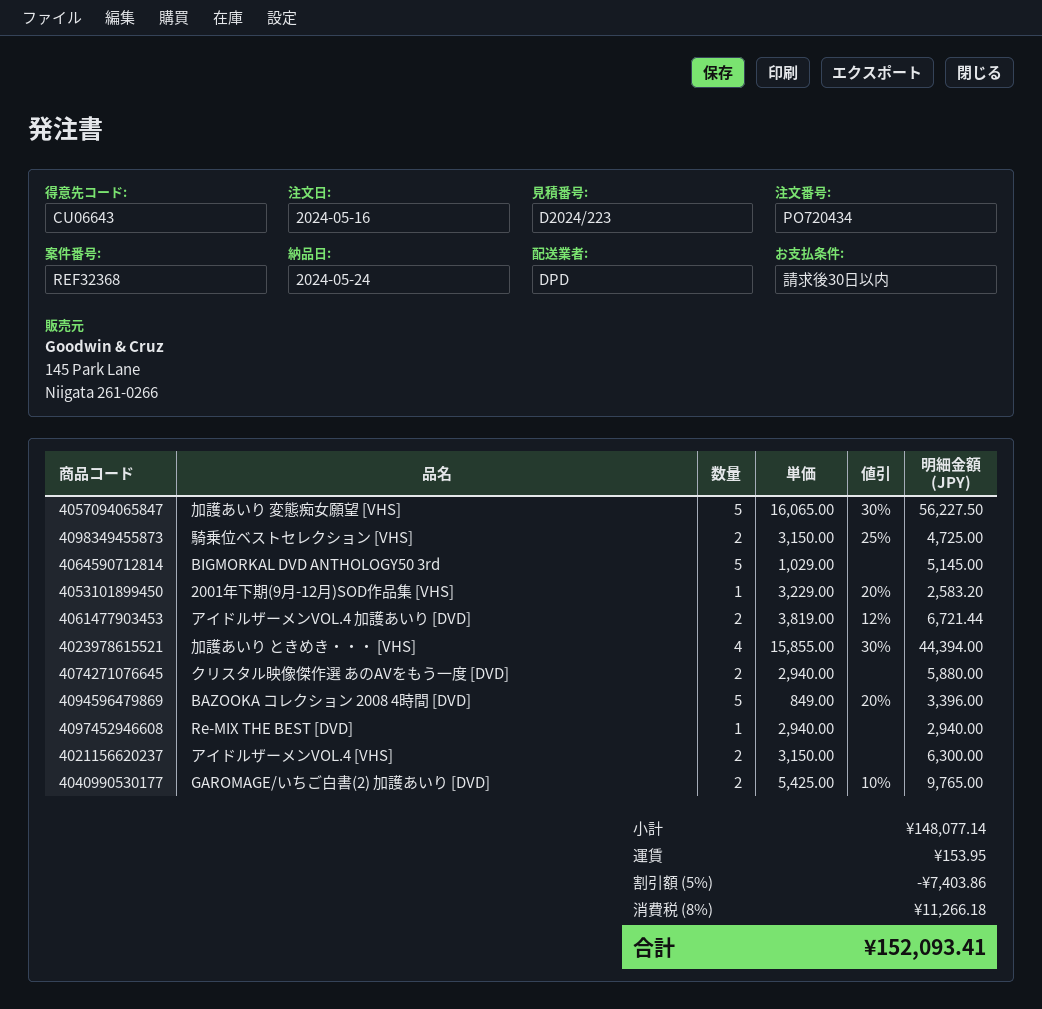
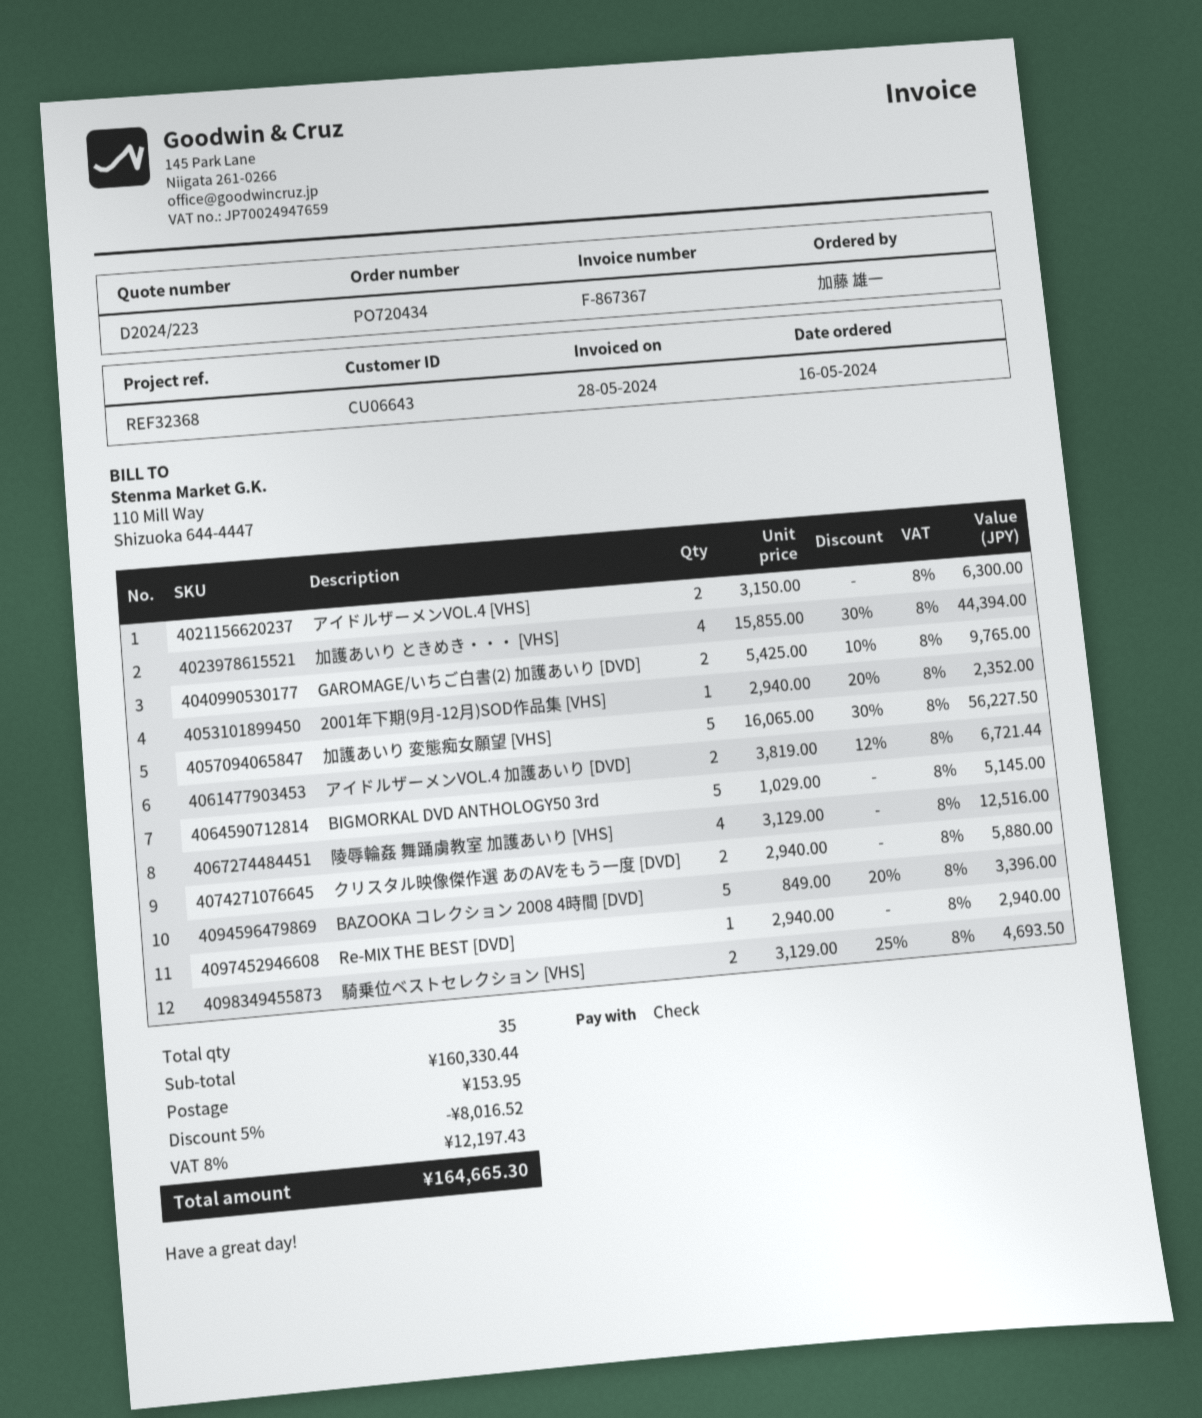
騎乗位ベストセレクション [VHS]: 2 x 3150.00 - 25% = 4725.00 -> 2 x 3129.00 - 25% = 4693.50
2001年下期(9月-12月)SOD作品集 [VHS]: 1 x 3229.00 - 20% = 2583.20 -> 1 x 2940.00 - 20% = 2352.00
陵辱輪姦 舞踊虜教室 加護あいり [VHS]: none -> 4 x 3129.00 = 12516.00
subtotal: 148077.14 -> 160330.44
discount: 5% = 7403.86 -> 5% = 8016.52
tax: 8% = 11266.18 -> 8% = 12197.43
total: 152093.41 -> 164665.30

